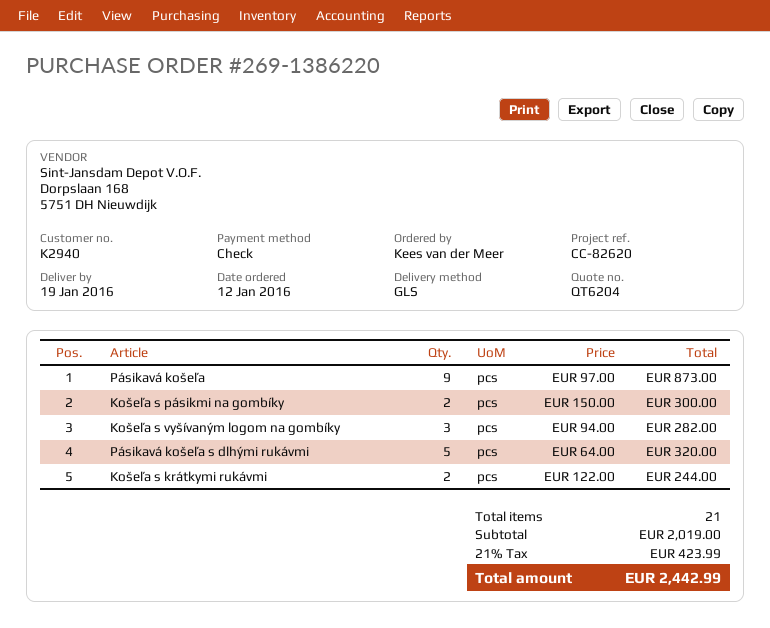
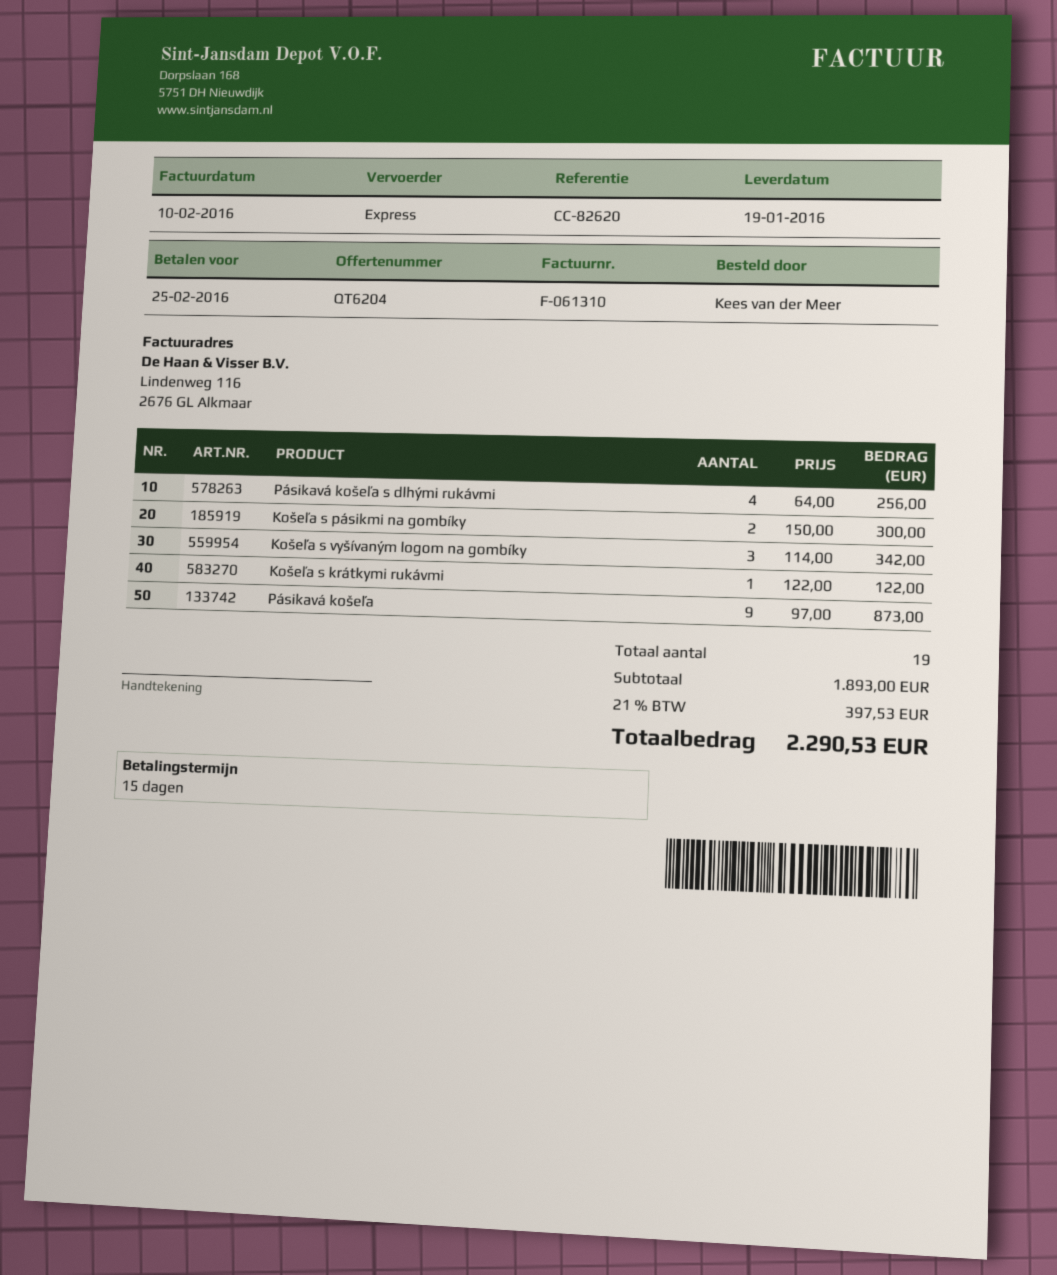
shipping method: GLS -> express
Košeľa s vyšívaným logom na gombíky: 3 x 94.00 = 282.00 -> 3 x 114.00 = 342.00
Pásikavá košeľa s dlhými rukávmi: 5 x 64.00 = 320.00 -> 4 x 64.00 = 256.00
Košeľa s krátkymi rukávmi: 2 x 122.00 = 244.00 -> 1 x 122.00 = 122.00
total quantity: 21 -> 19
subtotal: 2019.00 -> 1893.00
tax: 21% = 423.99 -> 21% = 397.53
total: 2442.99 -> 2290.53

